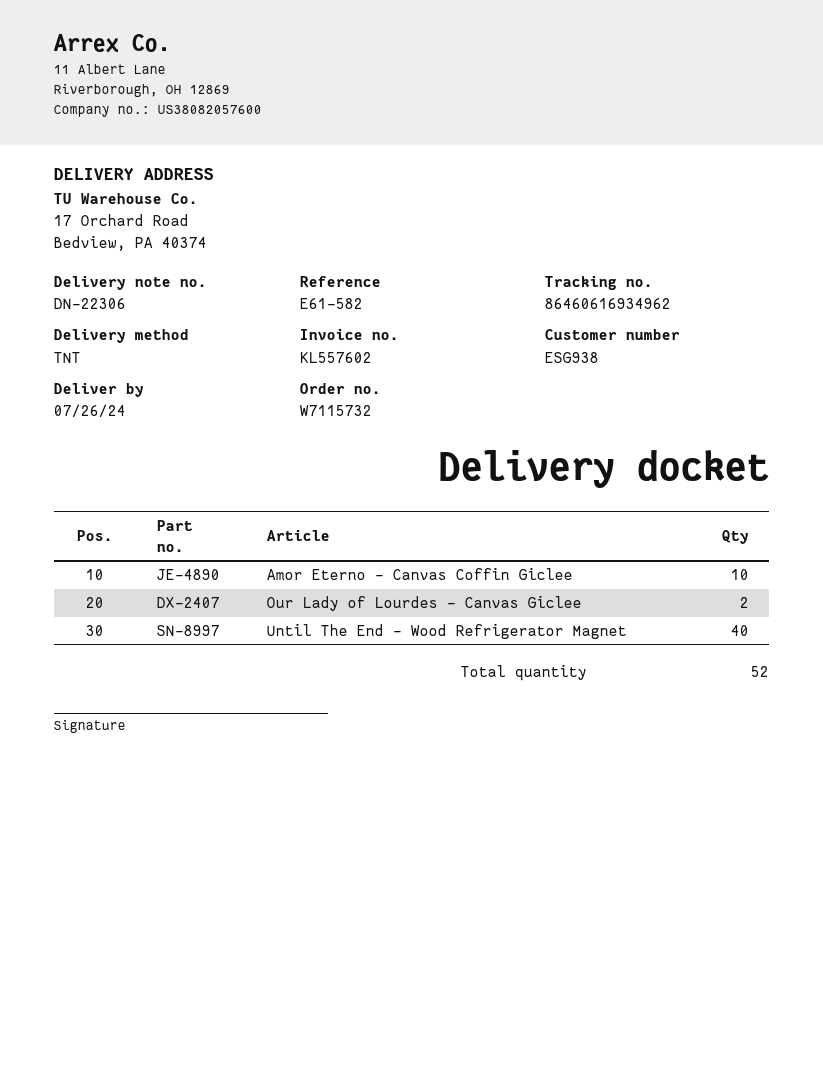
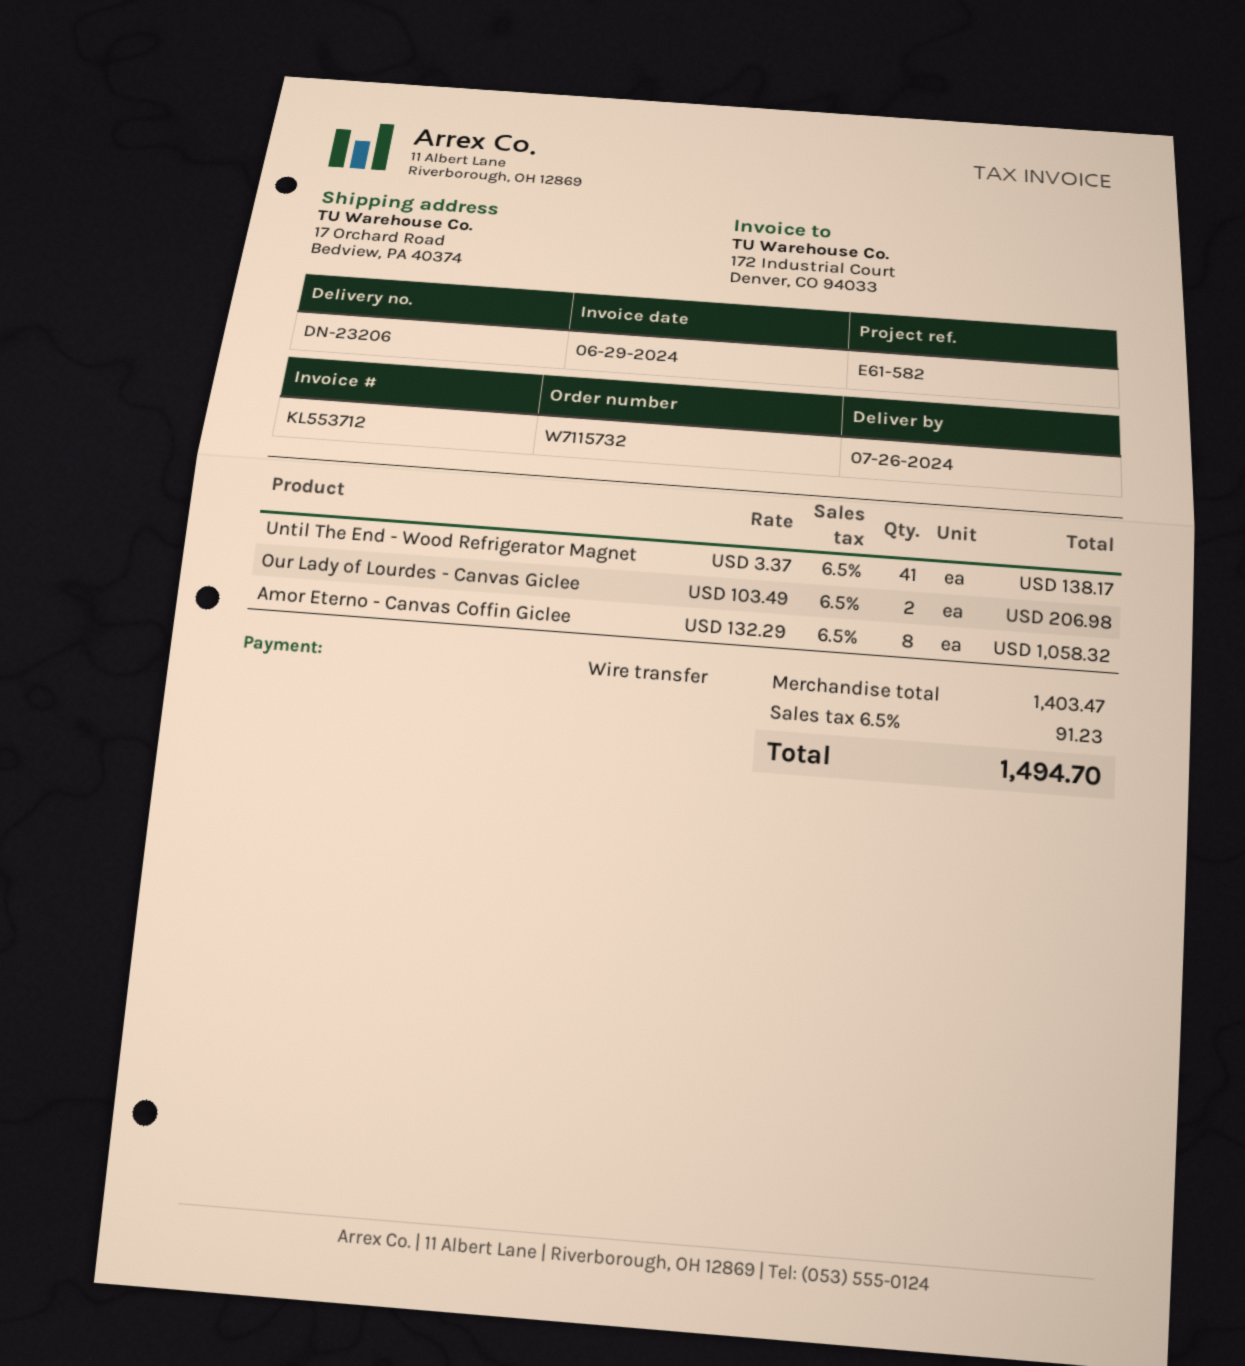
delivery note number: DN-22306 -> DN-23206
invoice number: KL557602 -> KL553712
Amor Eterno - Canvas Coffin Giclee: 10 -> 8
Until The End - Wood Refrigerator Magnet: 40 -> 41

